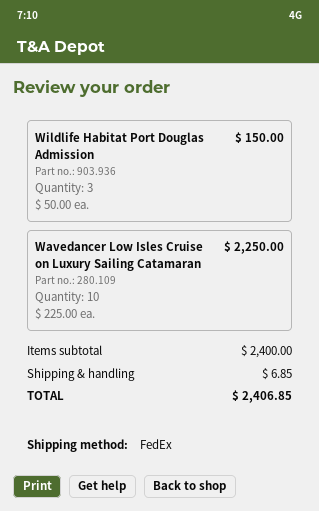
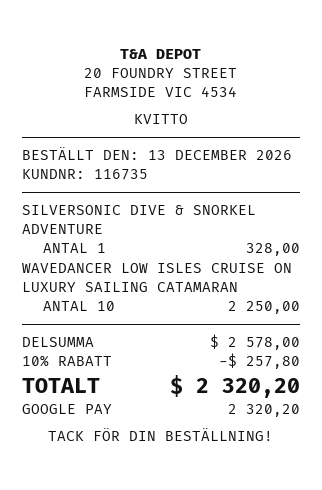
Wildlife Habitat Port Douglas Admission: 3 for 150.00 -> none
SILVERSONIC DIVE & SNORKEL ADVENTURE: none -> 1 for 328.00
subtotal: 2400.00 -> 2578.00
discount: none -> 10% = 257.80
shipping: 6.85 -> none
total: 2406.85 -> 2320.20

